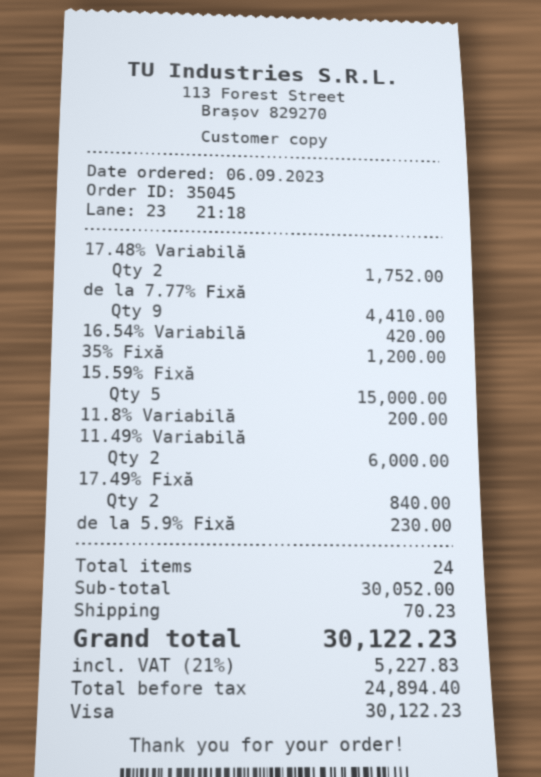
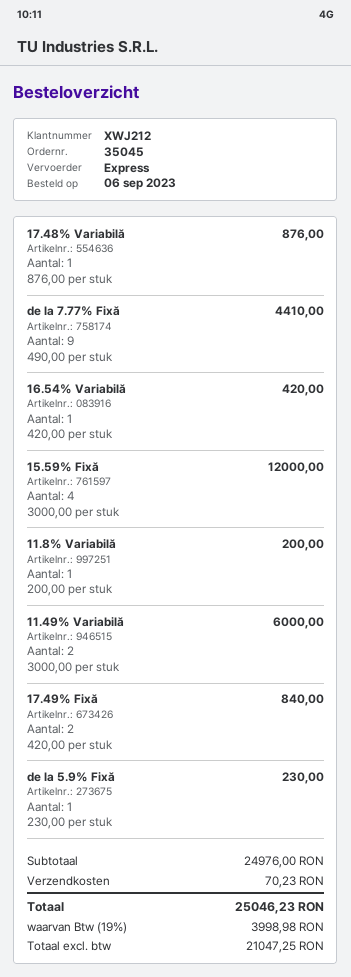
17.48% Variabilă: 2 for 1752.00 -> 1 for 876.00
35% Fixă: 1 for 1200.00 -> none
15.59% Fixă: 5 for 15000.00 -> 4 for 12000.00
subtotal: 30052.00 -> 24976.00
net: 24894.40 -> 21047.25
tax: 21% = 5227.83 -> 19% = 3998.98
total: 30122.23 -> 25046.23

